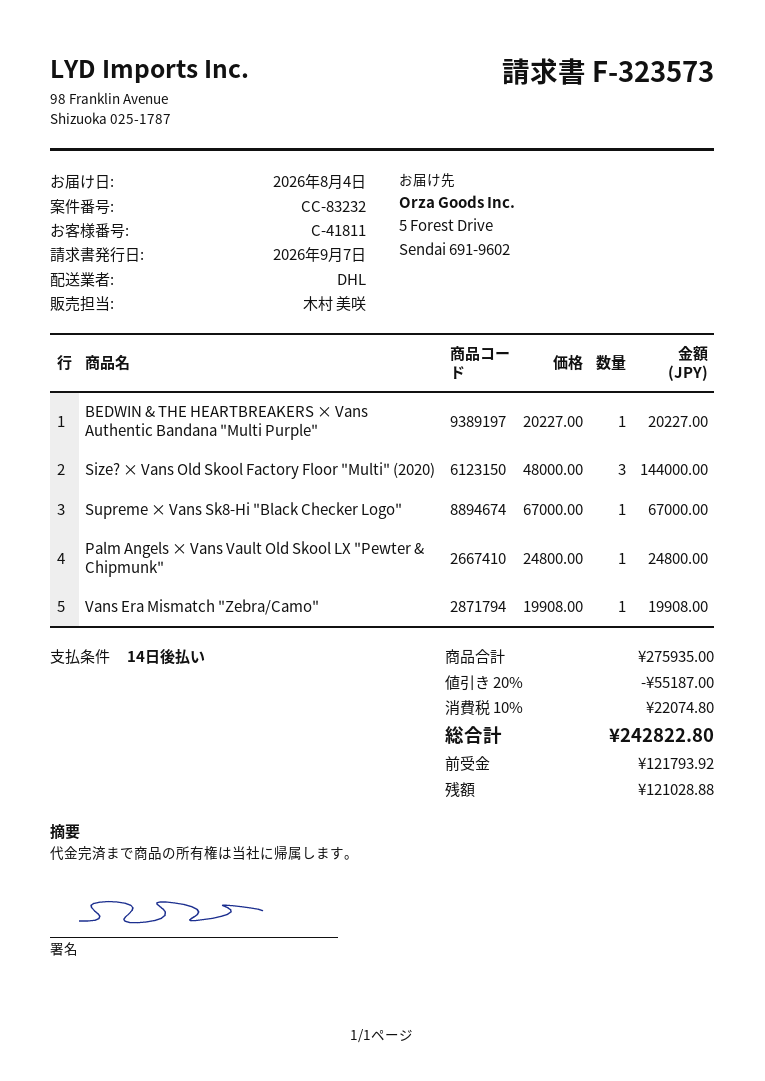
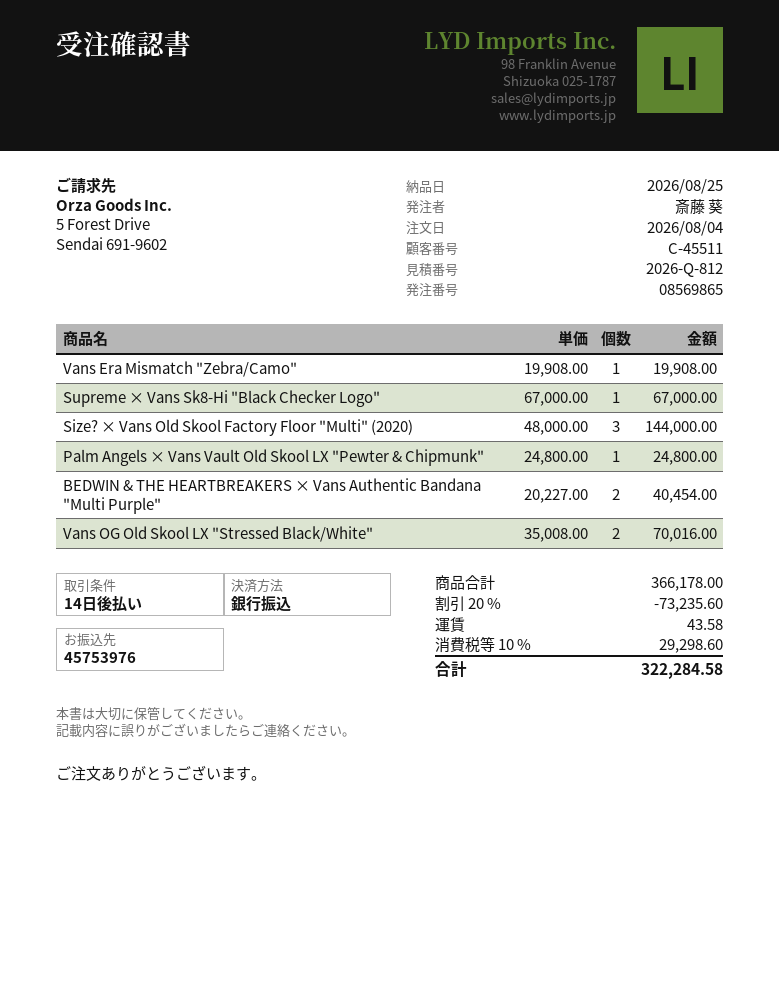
delivery date: 2026-08-04 -> 2026-08-25
customer number: C-41811 -> C-45511
BEDWIN & THE HEARTBREAKERS × Vans Authentic Bandana "Multi Purple": 1 x 20227.00 = 20227.00 -> 2 x 20227.00 = 40454.00
Vans OG Old Skool LX "Stressed Black/White": none -> 2 x 35008.00 = 70016.00
subtotal: 275935.00 -> 366178.00
discount: 20% = 55187.00 -> 20% = 73235.60
shipping: none -> 43.58
tax: 10% = 22074.80 -> 10% = 29298.60
total: 242822.80 -> 322284.58

